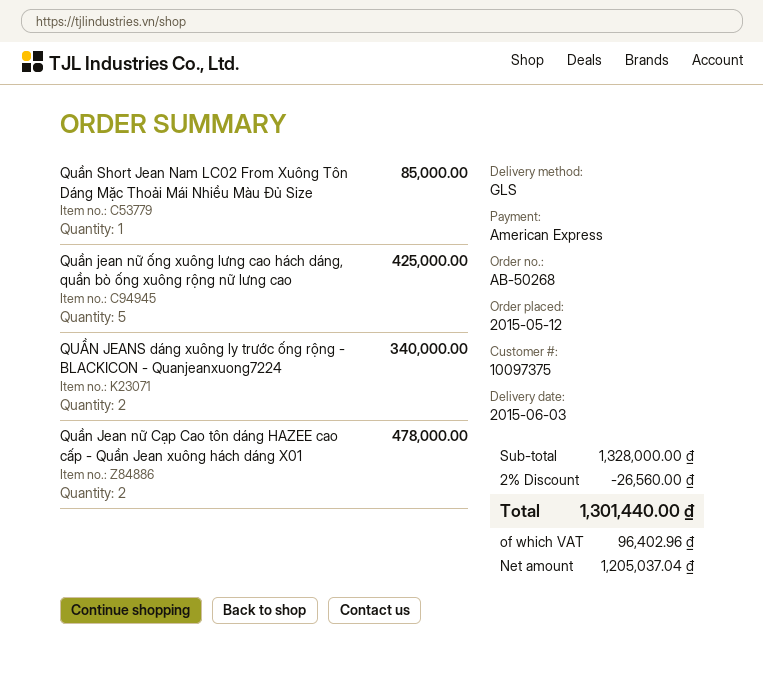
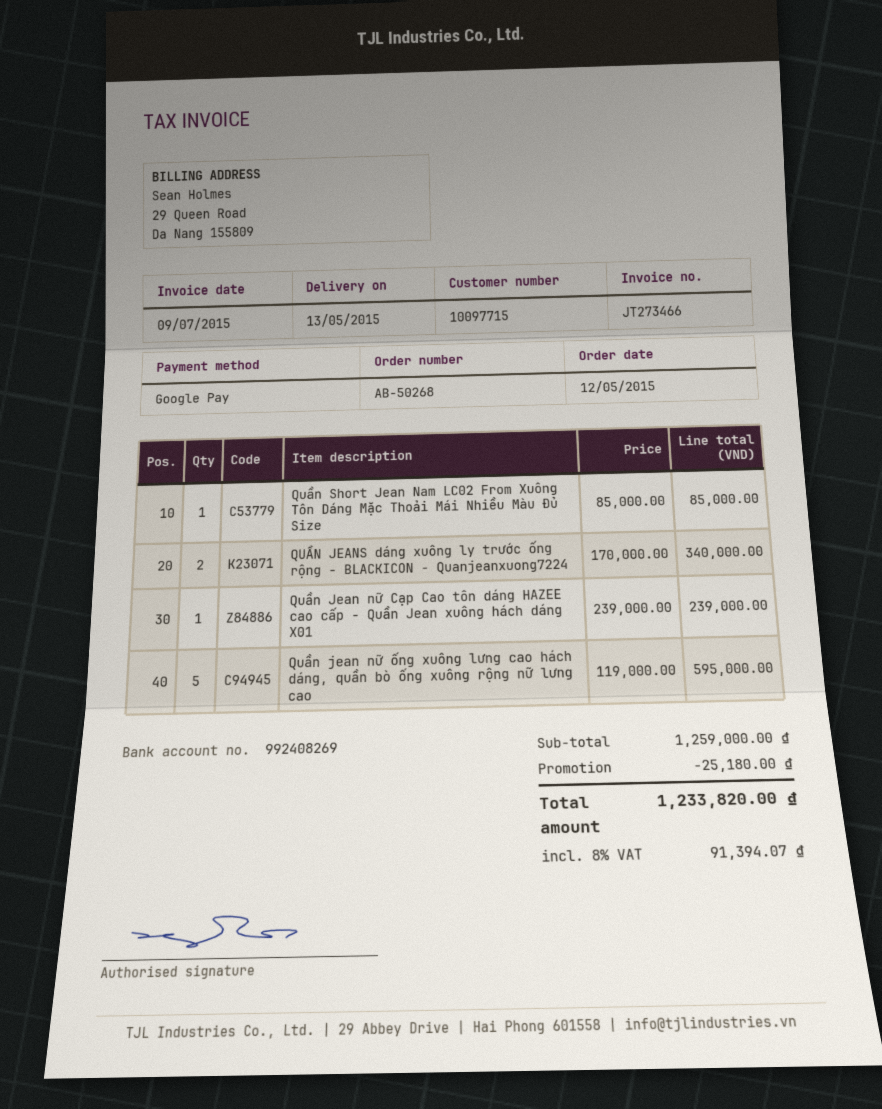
delivery date: 2015-06-03 -> 2015-05-13
customer number: 10097375 -> 10097715
payment method: American Express -> Google Pay
Quần jean nữ ống xuông lưng cao hách dáng, quần bò ống xuông rộng nữ lưng cao: 5 for 425000.00 -> 5 for 595000.00
Quần Jean nữ Cạp Cao tôn dáng HAZEE cao cấp - Quần Jean xuông hách dáng X01: 2 for 478000.00 -> 1 for 239000.00
subtotal: 1328000.00 -> 1259000.00
discount: 26560.00 -> 25180.00
tax: 96402.96 -> 91394.07
total: 1301440.00 -> 1233820.00

